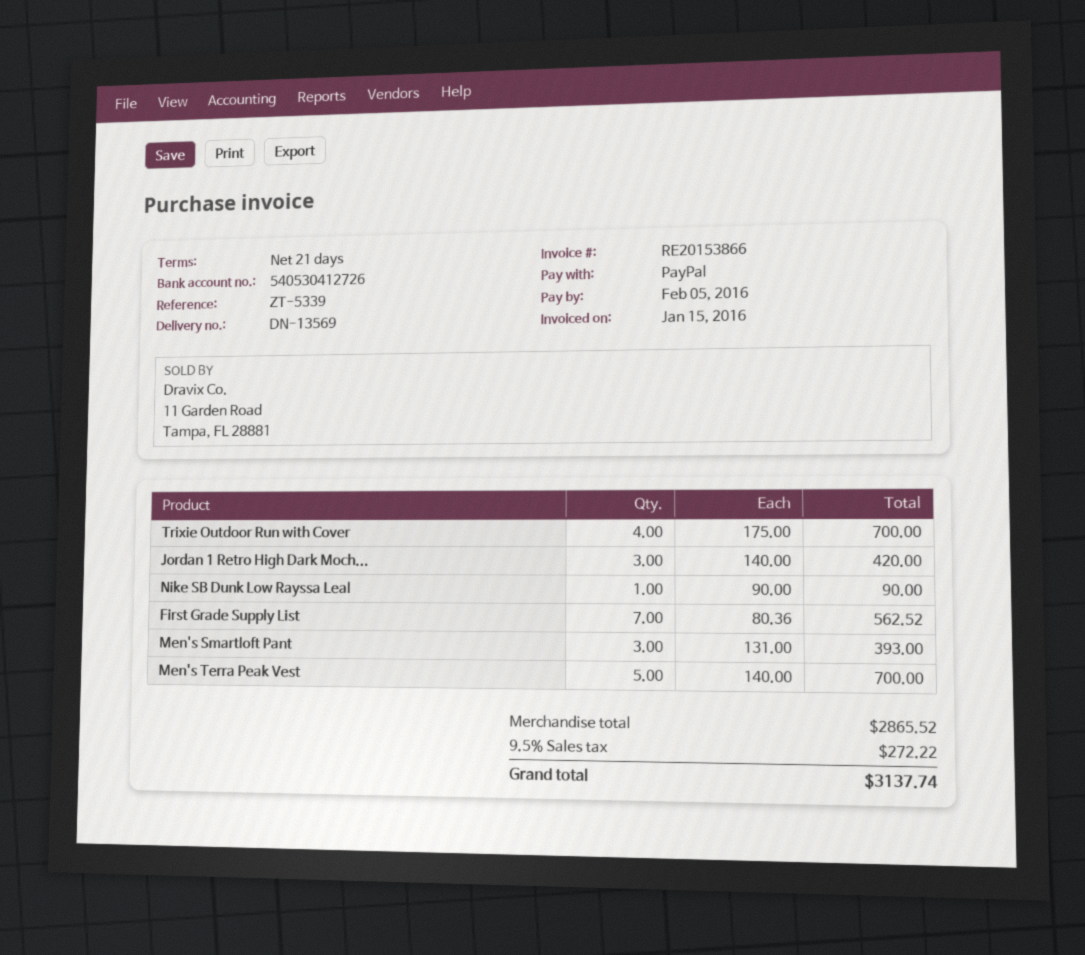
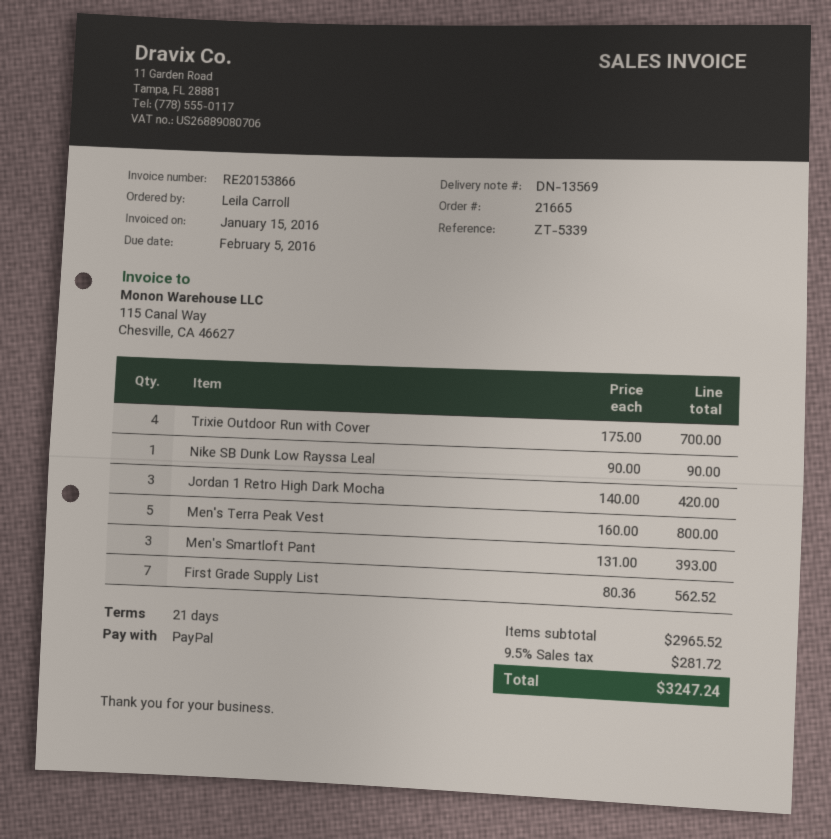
Men's Terra Peak Vest: 5 x 140.00 = 700.00 -> 5 x 160.00 = 800.00
subtotal: 2865.52 -> 2965.52
tax: 9.5% = 272.22 -> 9.5% = 281.72
total: 3137.74 -> 3247.24

